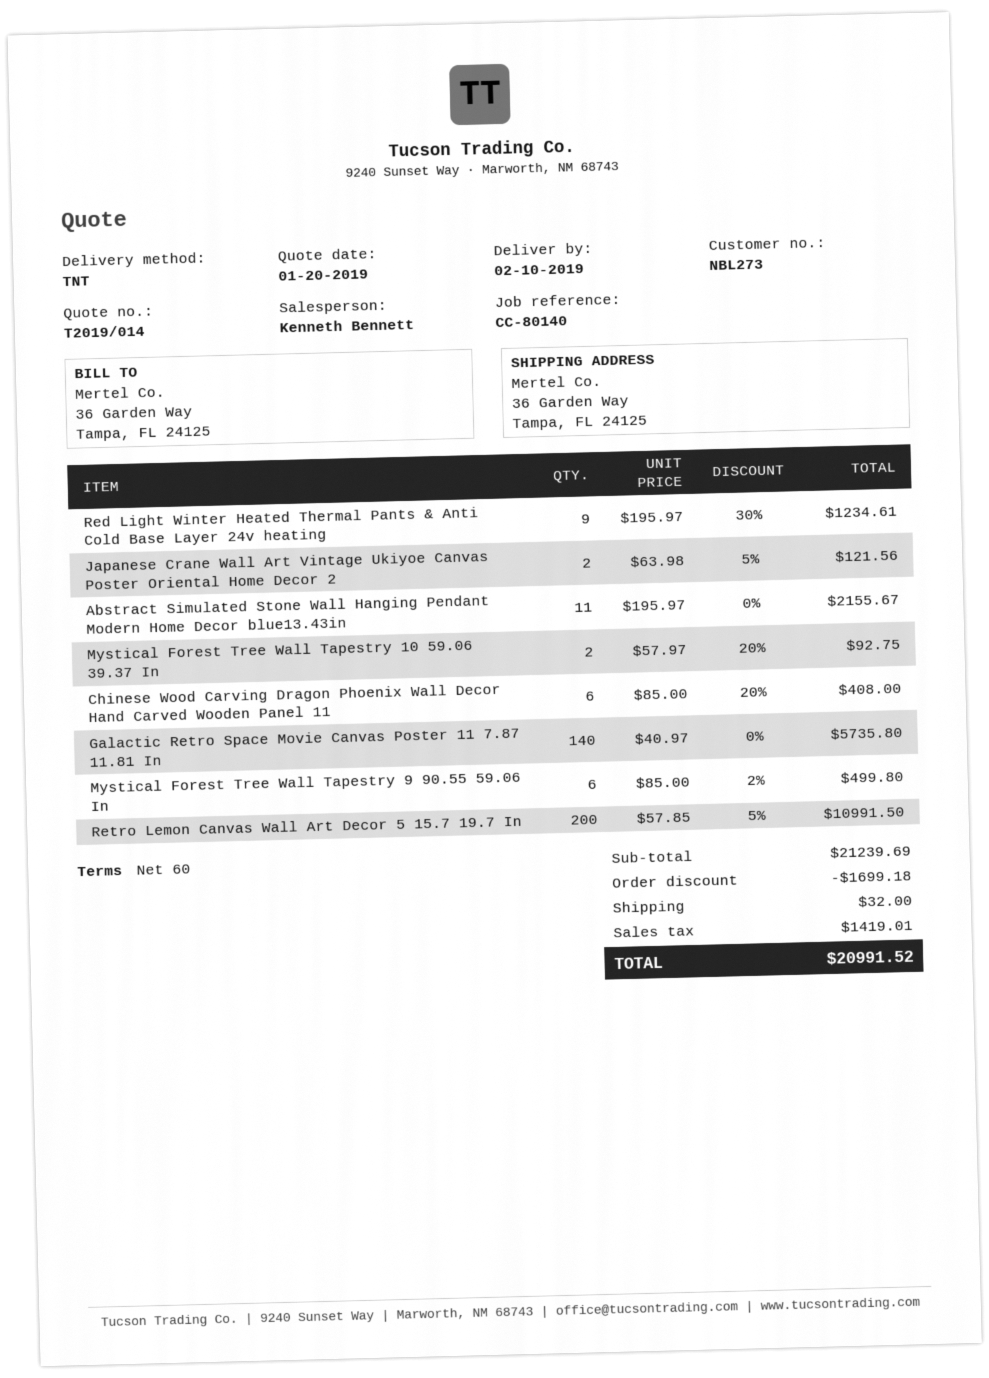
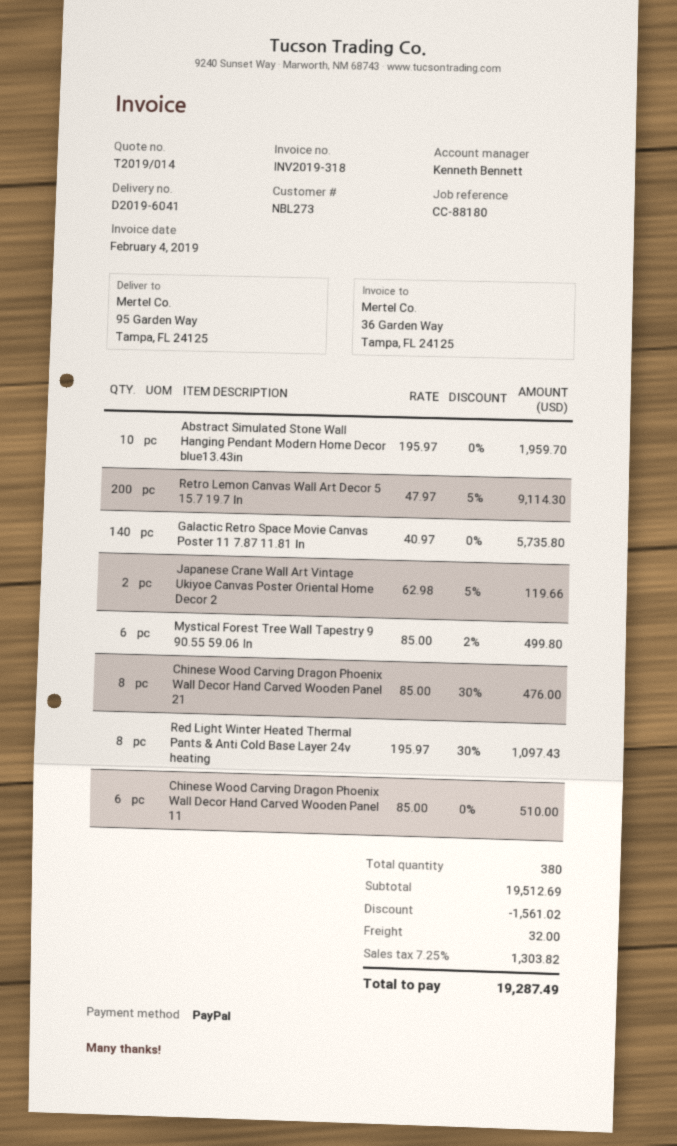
reference: CC-80140 -> CC-88180
ship to: 36 Garden Way, Tampa, FL 24125 -> 95 Garden Way, Tampa, FL 24125
Red Light Winter Heated Thermal Pants & Anti Cold Base Layer 24v heating: 9 x 195.97 - 30% = 1234.61 -> 8 x 195.97 - 30% = 1097.43
Japanese Crane Wall Art Vintage Ukiyoe Canvas Poster Oriental Home Decor 2: 2 x 63.98 - 5% = 121.56 -> 2 x 62.98 - 5% = 119.66
Abstract Simulated Stone Wall Hanging Pendant Modern Home Decor blue13.43in: 11 x 195.97 = 2155.67 -> 10 x 195.97 = 1959.70
Mystical Forest Tree Wall Tapestry 10 59.06 39.37 In: 2 x 57.97 - 20% = 92.75 -> none
Chinese Wood Carving Dragon Phoenix Wall Decor Hand Carved Wooden Panel 11: 6 x 85.00 - 20% = 408.00 -> 6 x 85.00 = 510.00
Retro Lemon Canvas Wall Art Decor 5 15.7 19.7 In: 200 x 57.85 - 5% = 10991.50 -> 200 x 47.97 - 5% = 9114.30
Chinese Wood Carving Dragon Phoenix Wall Decor Hand Carved Wooden Panel 21: none -> 8 x 85.00 - 30% = 476.00
subtotal: 21239.69 -> 19512.69
discount: 1699.18 -> 1561.02
tax: 1419.01 -> 1303.82
total: 20991.52 -> 19287.49

